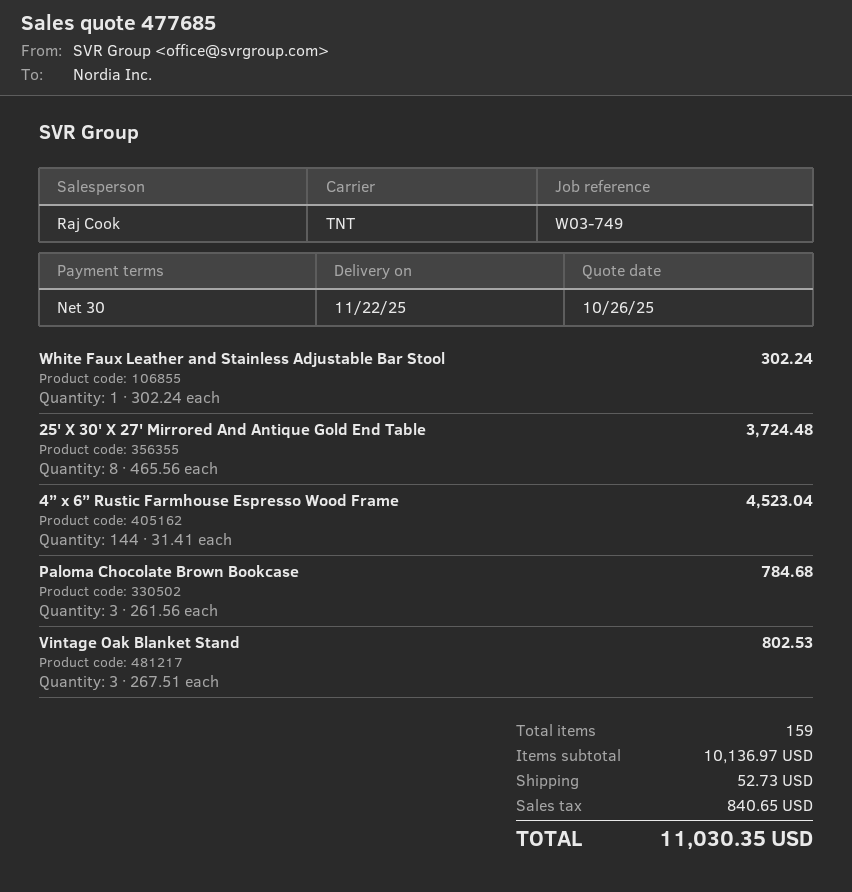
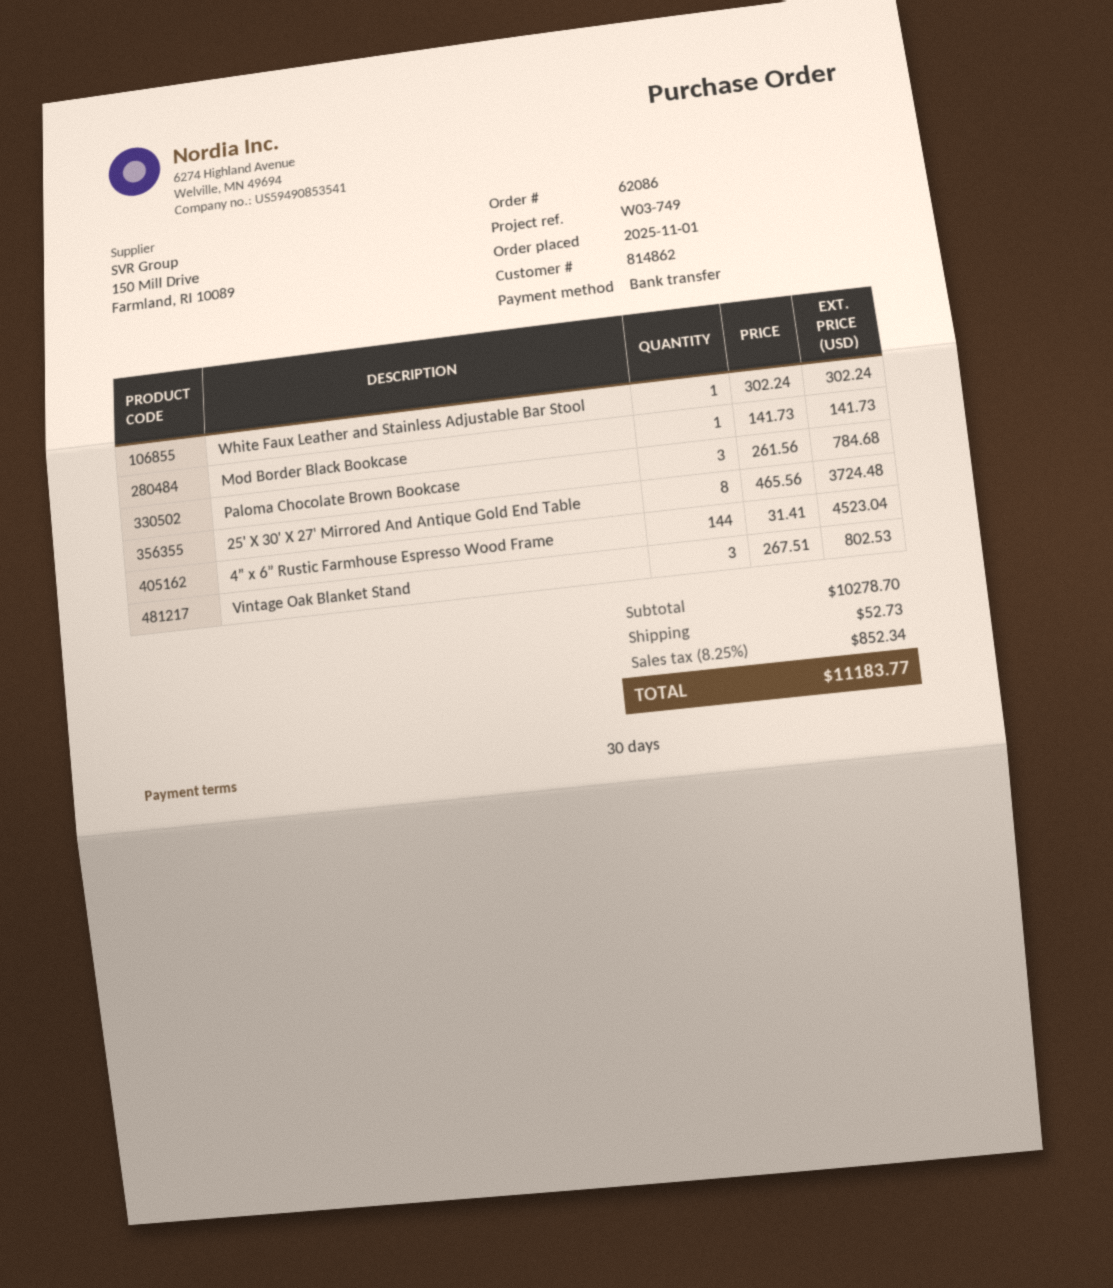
Mod Border Black Bookcase: none -> 1 x 141.73 = 141.73
subtotal: 10136.97 -> 10278.70
tax: 840.65 -> 852.34
total: 11030.35 -> 11183.77

